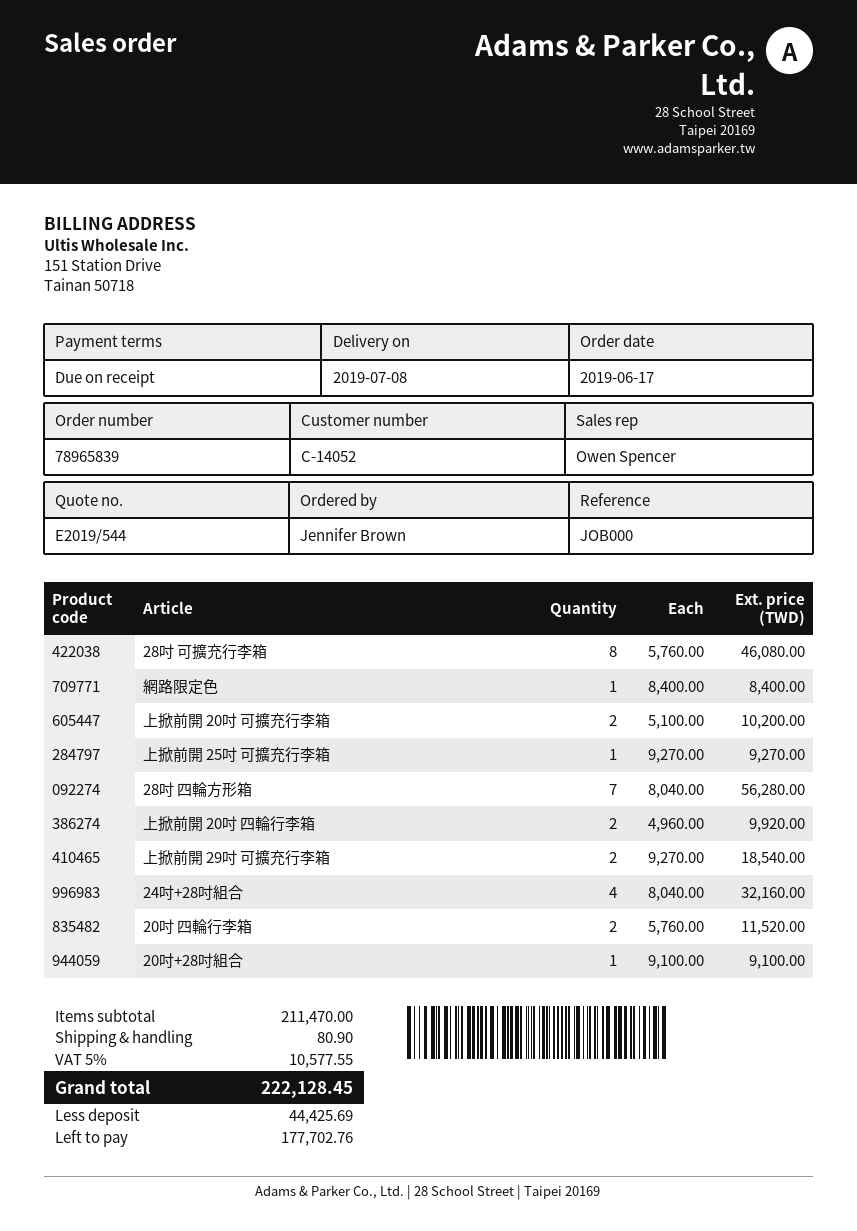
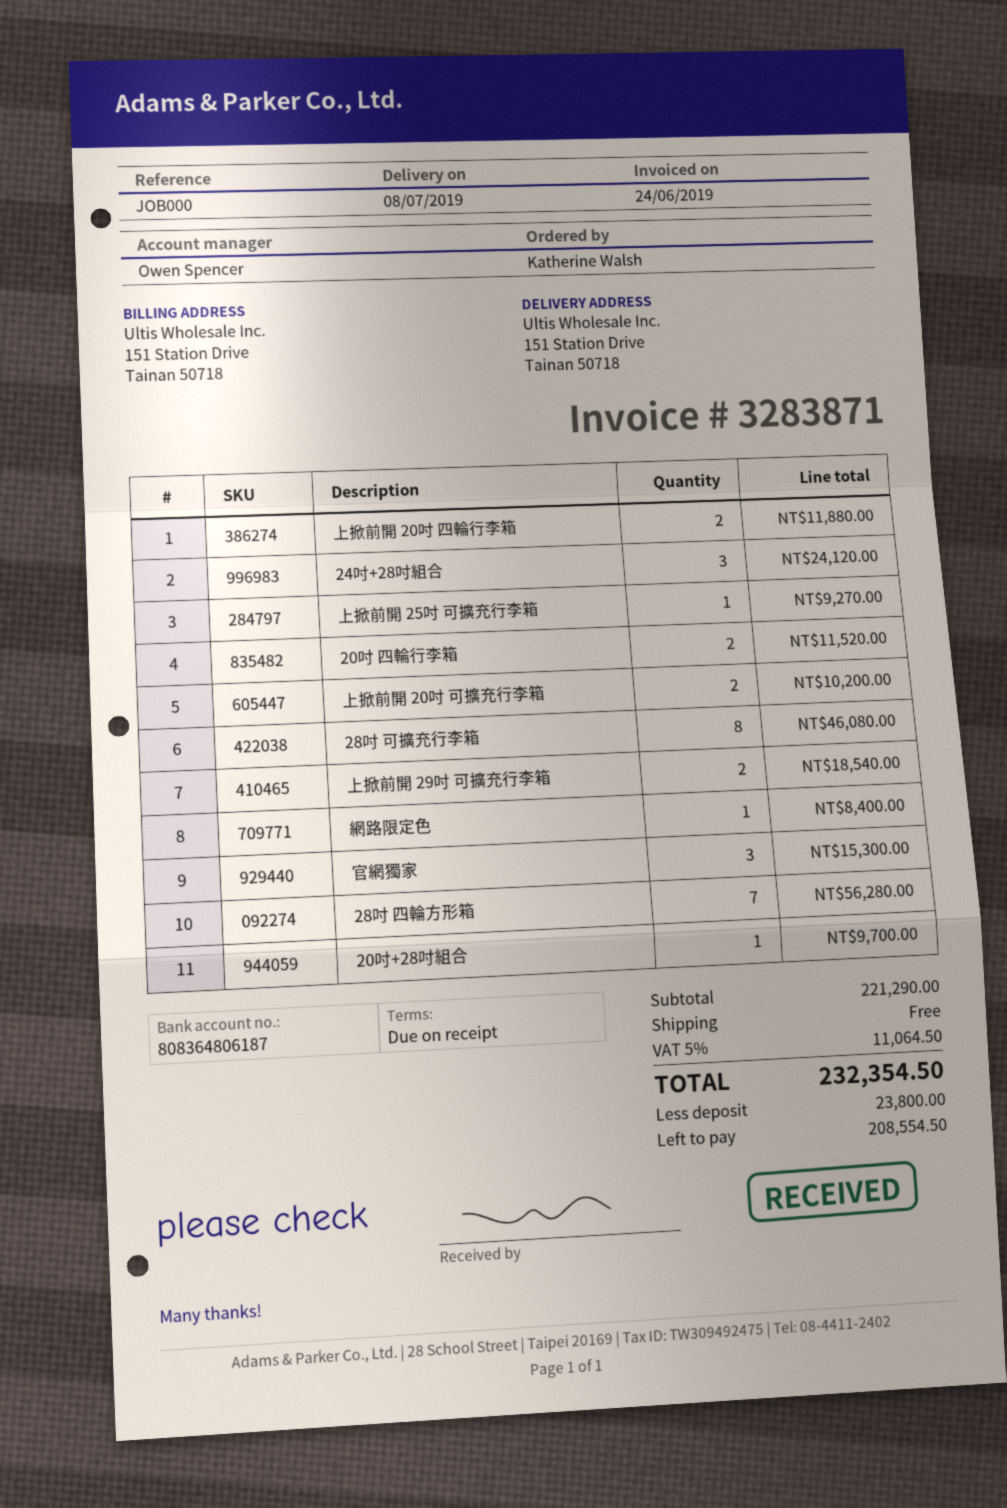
ordered by: Jennifer Brown -> Katherine Walsh
上掀前開 20吋 四輪行李箱: 2 for 9920.00 -> 2 for 11880.00
24吋+28吋組合: 4 for 32160.00 -> 3 for 24120.00
20吋+28吋組合: 1 for 9100.00 -> 1 for 9700.00
官網獨家: none -> 3 for 15300.00
subtotal: 211470.00 -> 221290.00
shipping: 80.90 -> 0.00
tax: 5% = 10577.55 -> 5% = 11064.50
total: 222128.45 -> 232354.50
deposit: 44425.69 -> 23800.00
balance: 177702.76 -> 208554.50

